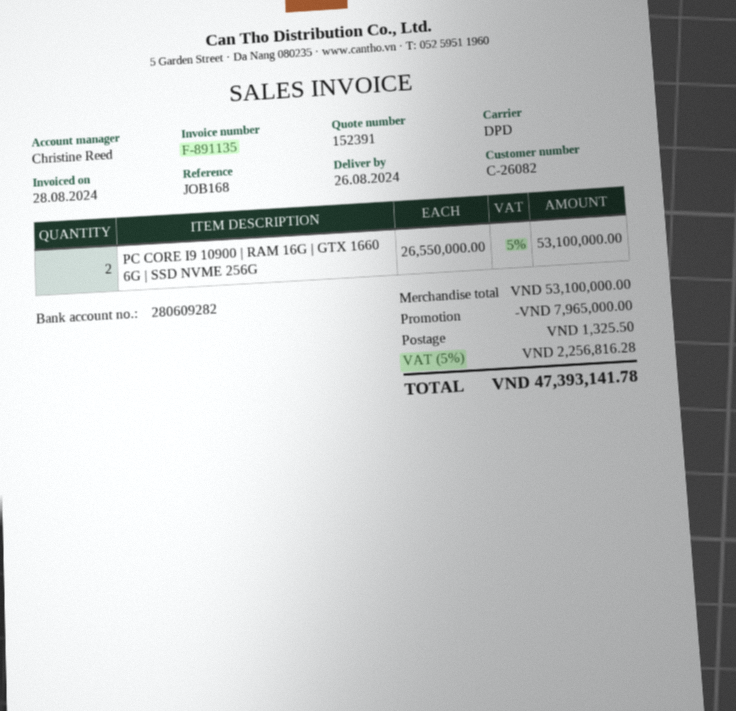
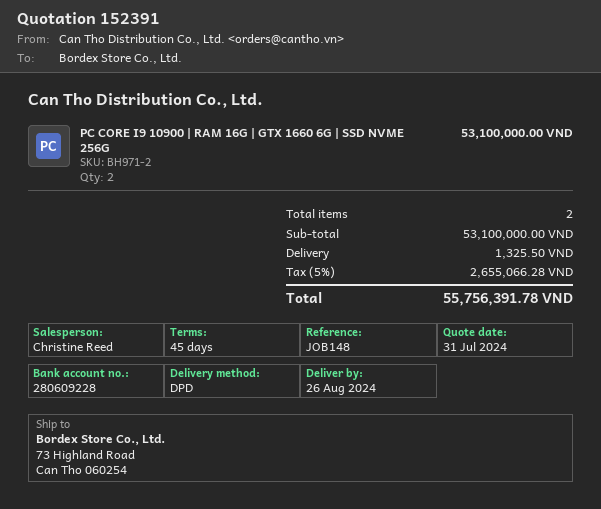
reference: JOB168 -> JOB148
bank account: 280609282 -> 280609228
discount: 7965000.00 -> none
tax: 5% = 2256816.28 -> 5% = 2655066.28
total: 47393141.78 -> 55756391.78

